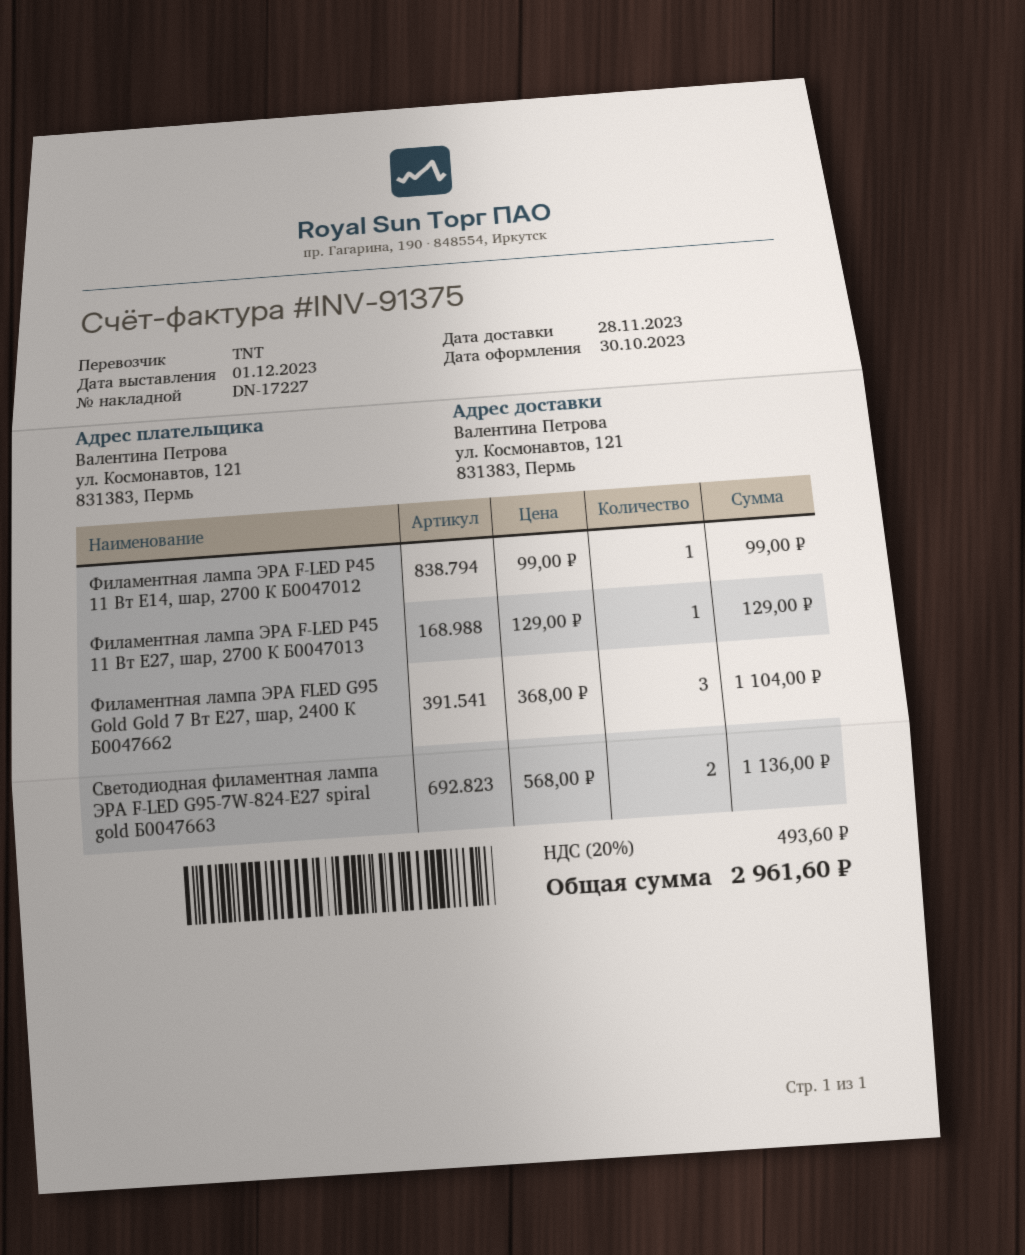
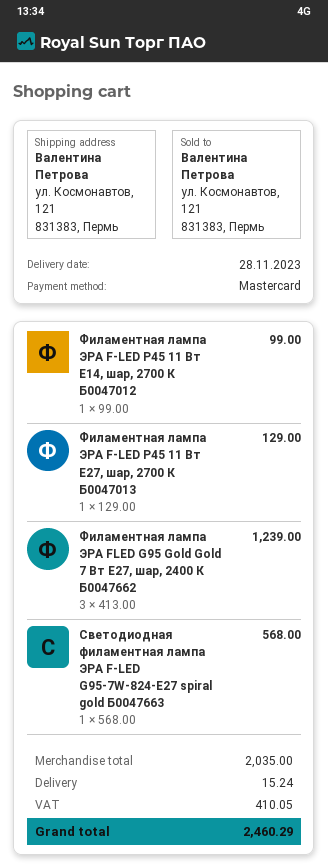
Филаментная лампа ЭРА FLED G95 Gold Gold 7 Вт E27, шар, 2400 К Б0047662: 3 x 368.00 = 1104.00 -> 3 x 413.00 = 1239.00
Светодиодная филаментная лампа ЭРА F-LED G95-7W-824-E27 spiral gold Б0047663: 2 x 568.00 = 1136.00 -> 1 x 568.00 = 568.00
shipping: none -> 15.24
tax: 493.60 -> 410.05
total: 2961.60 -> 2460.29

